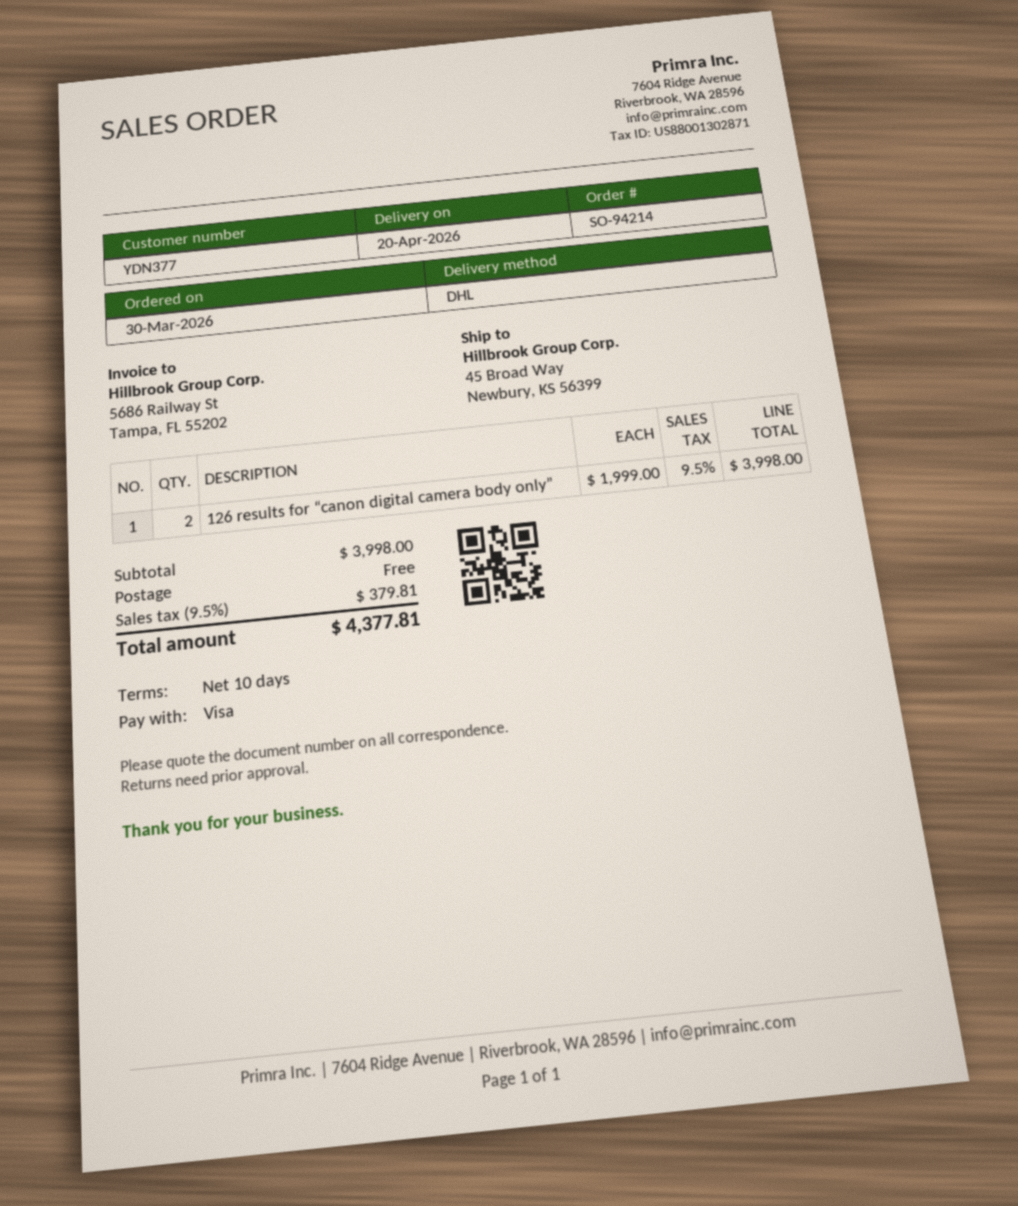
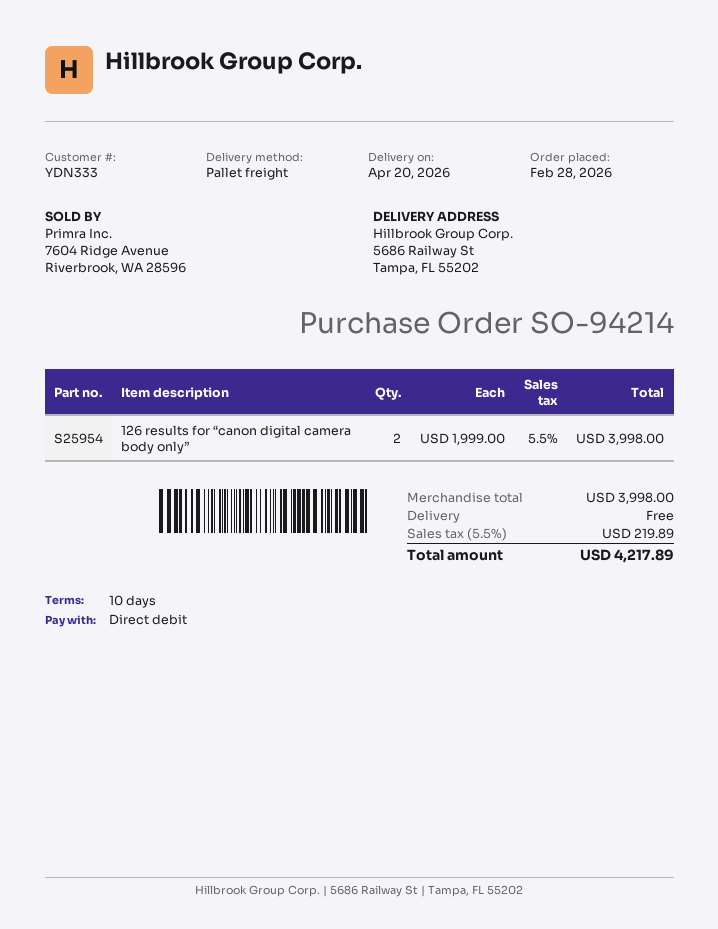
order date: 2026-03-30 -> 2026-02-28
customer number: YDN377 -> YDN333
payment method: Visa -> direct debit
shipping method: DHL -> pallet freight
ship to: 45 Broad Way, Newbury, KS 56399 -> 5686 Railway St, Tampa, FL 55202
tax: 9.5% = 379.81 -> 5.5% = 219.89
total: 4377.81 -> 4217.89

